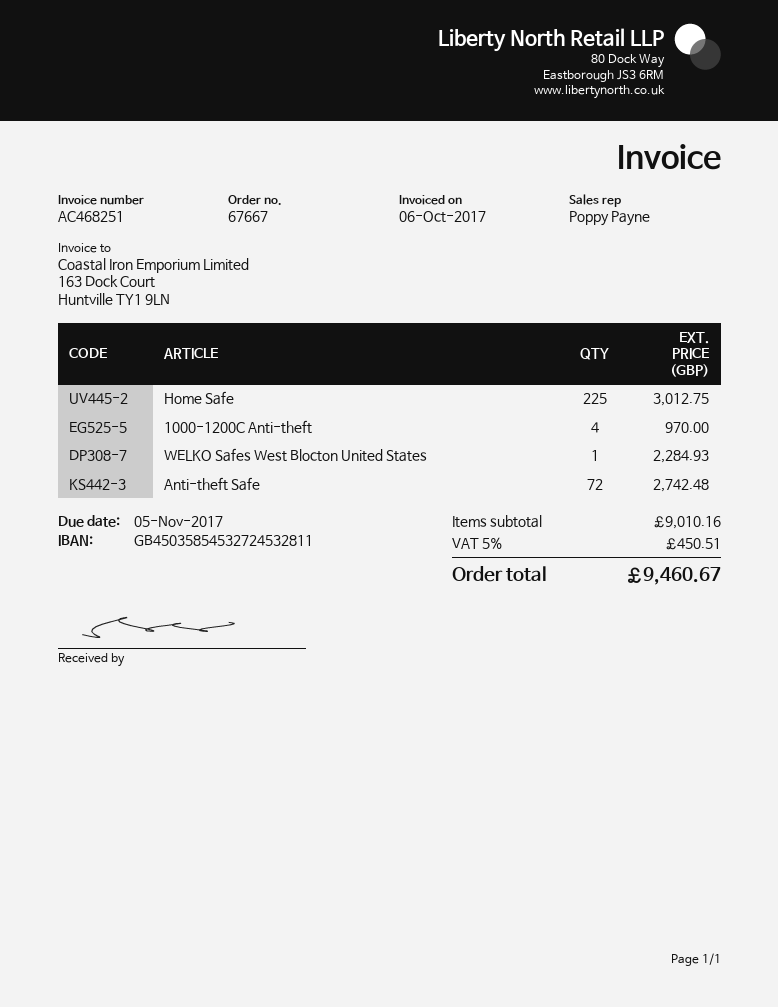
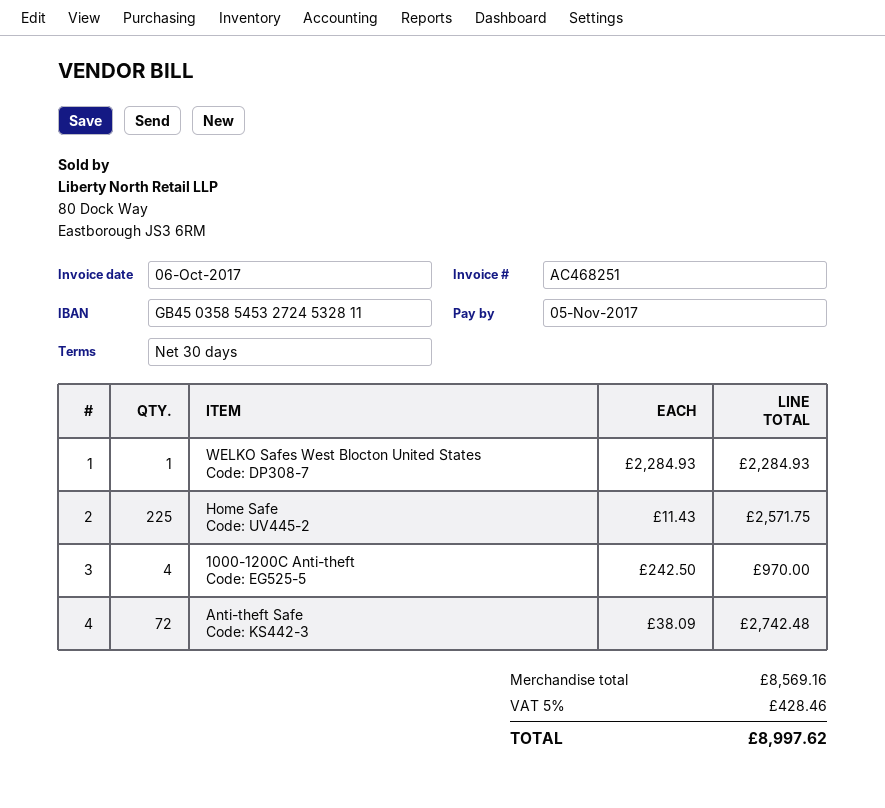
Home Safe: 225 for 3012.75 -> 225 for 2571.75
subtotal: 9010.16 -> 8569.16
tax: 5% = 450.51 -> 5% = 428.46
total: 9460.67 -> 8997.62

